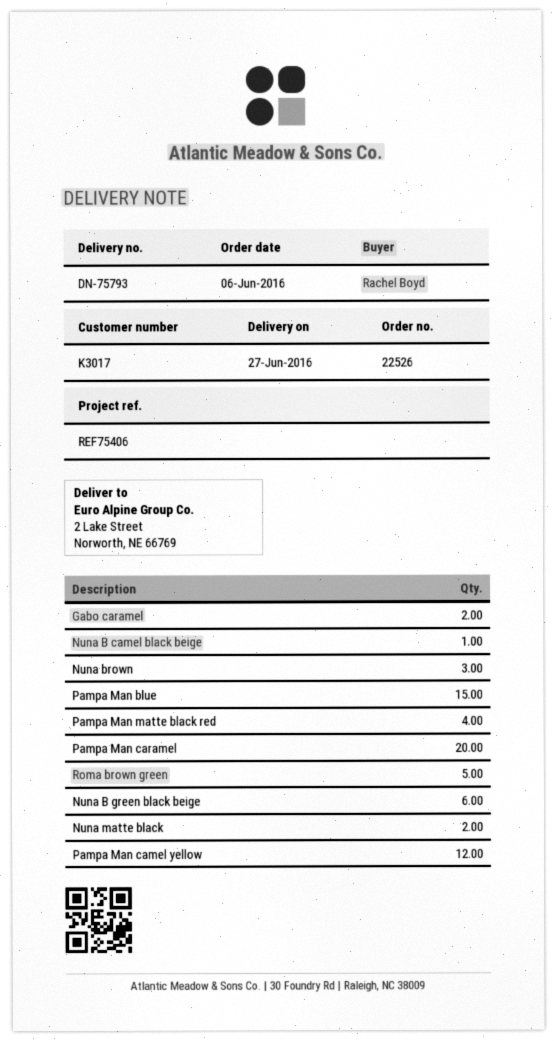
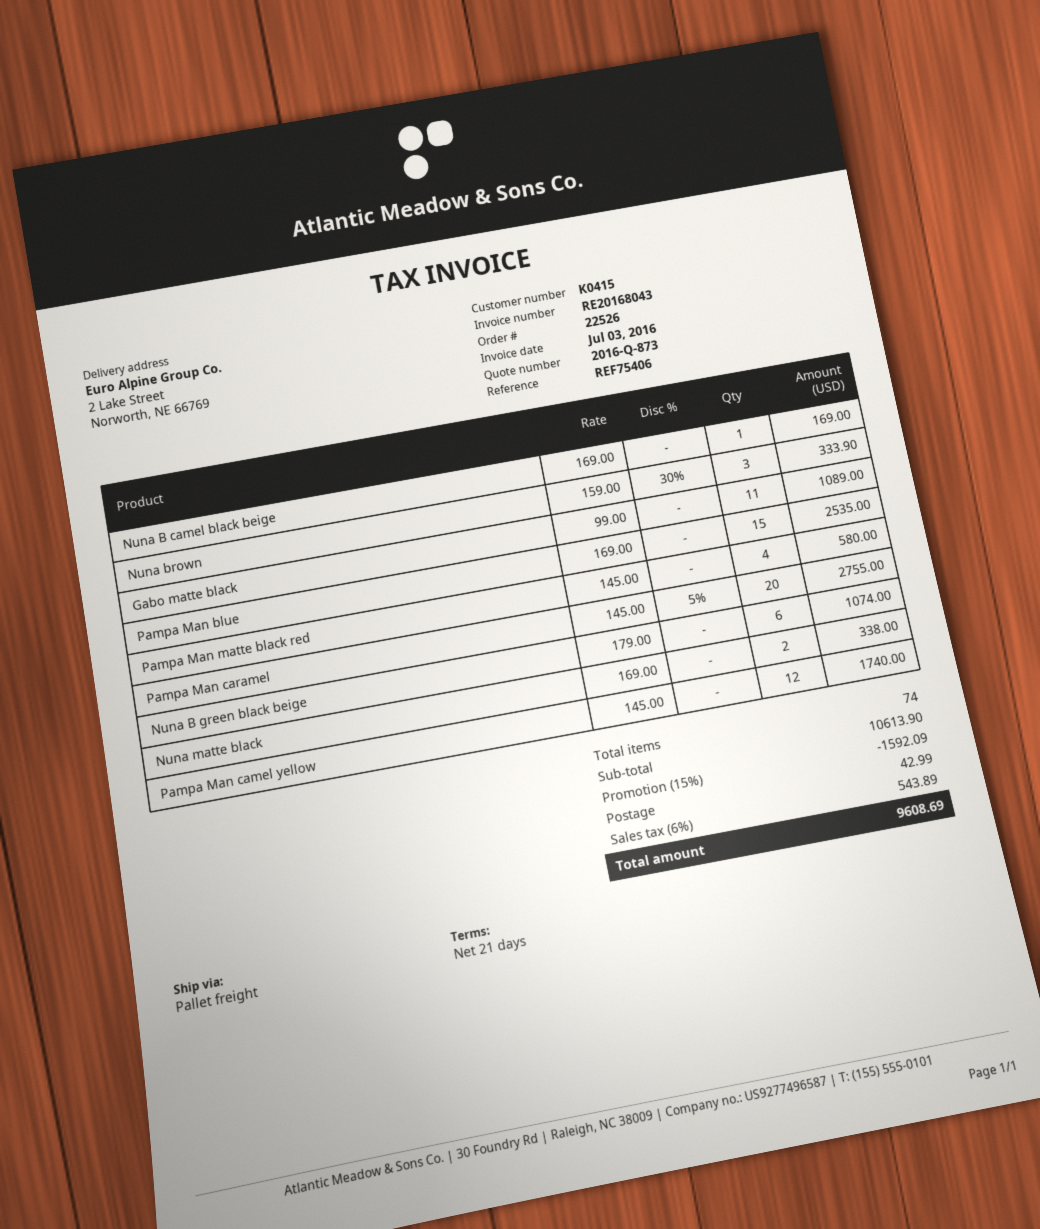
customer number: K3017 -> K0415
Gabo caramel: 2 -> none
Roma brown green: 5 -> none
Gabo matte black: none -> 11

